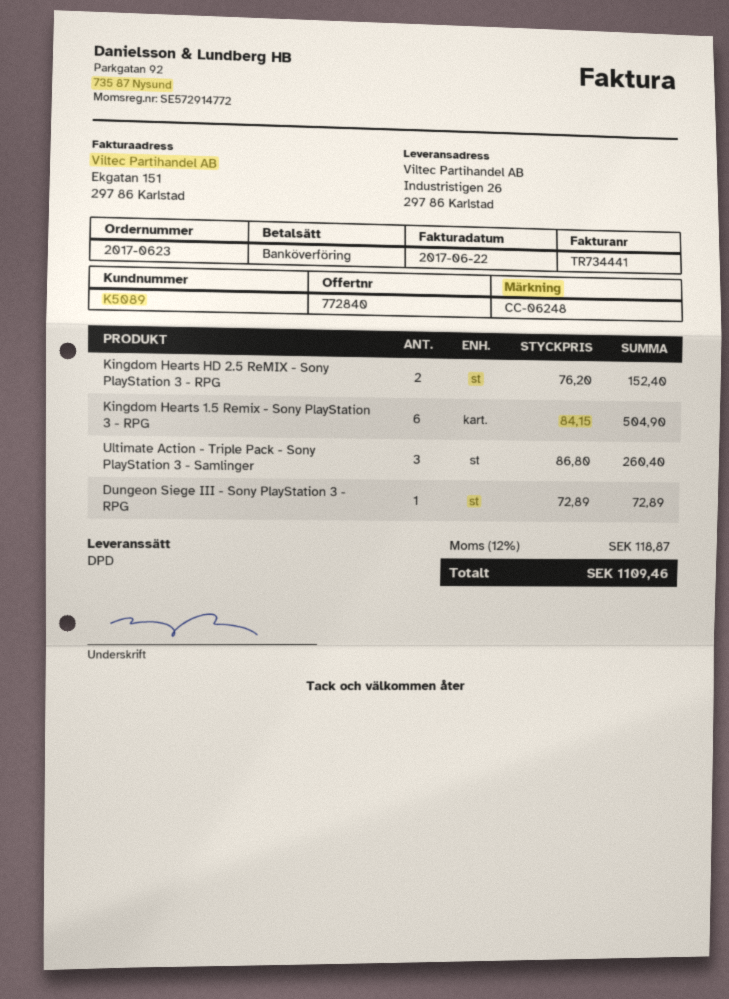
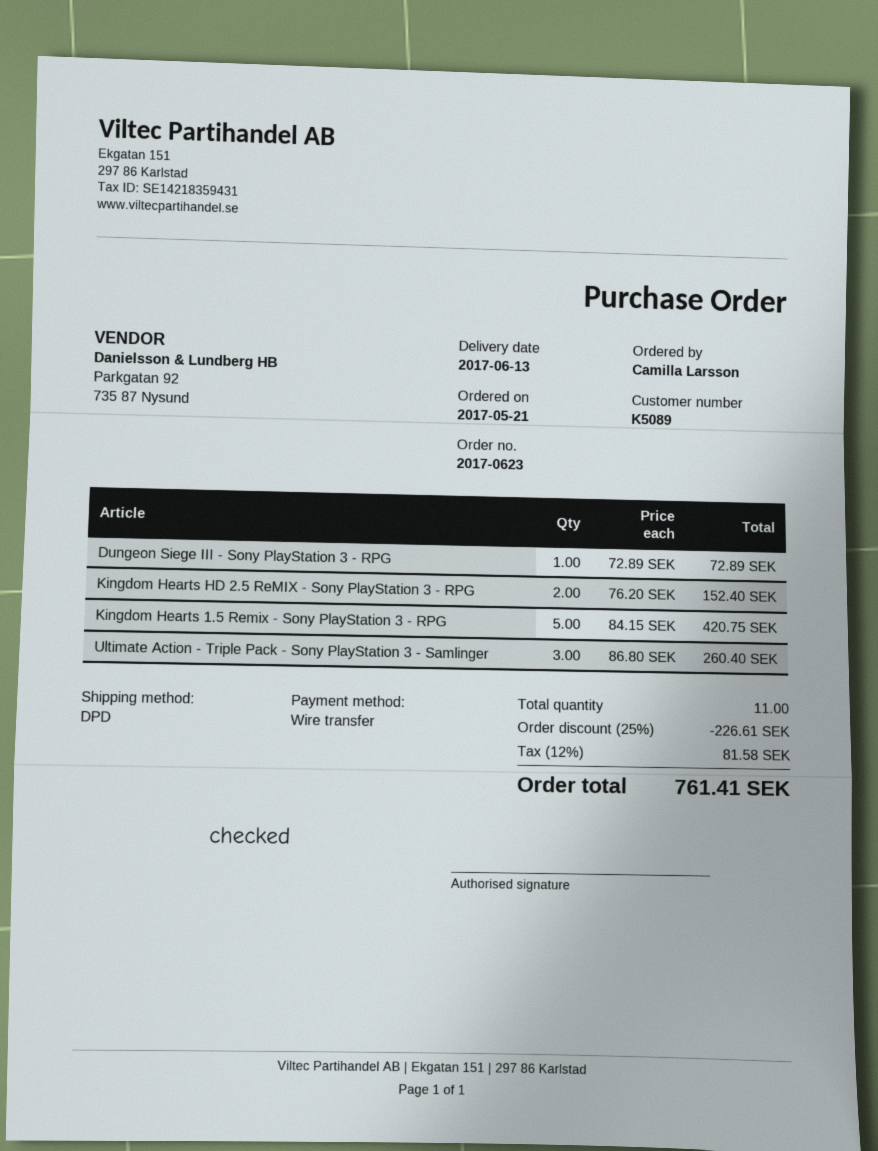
Kingdom Hearts 1.5 Remix - Sony PlayStation 3 - RPG: 6 x 84.15 = 504.90 -> 5 x 84.15 = 420.75
discount: none -> 25% = 226.61
tax: 12% = 118.87 -> 12% = 81.58
total: 1109.46 -> 761.41

